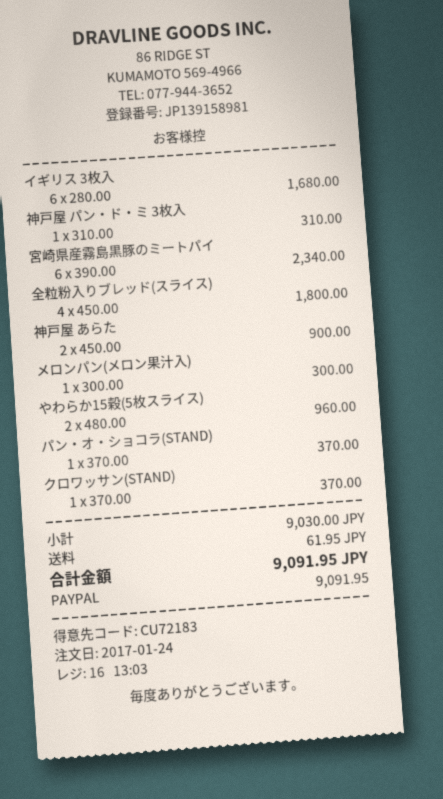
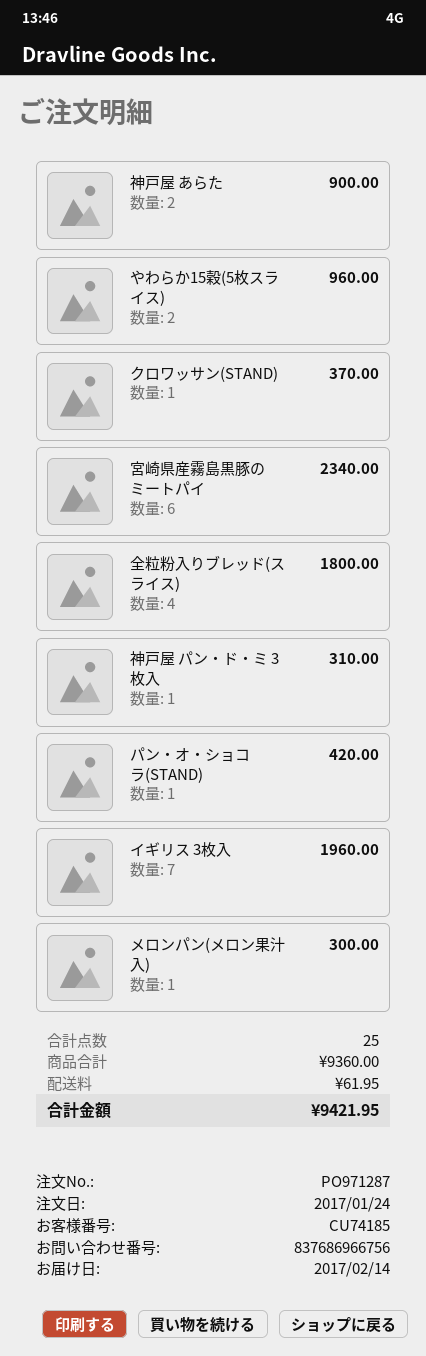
customer number: CU72183 -> CU74185
イギリス 3枚入: 6 for 1680.00 -> 7 for 1960.00
パン・オ・ショコラ(STAND): 1 for 370.00 -> 1 for 420.00
subtotal: 9030.00 -> 9360.00
total: 9091.95 -> 9421.95

